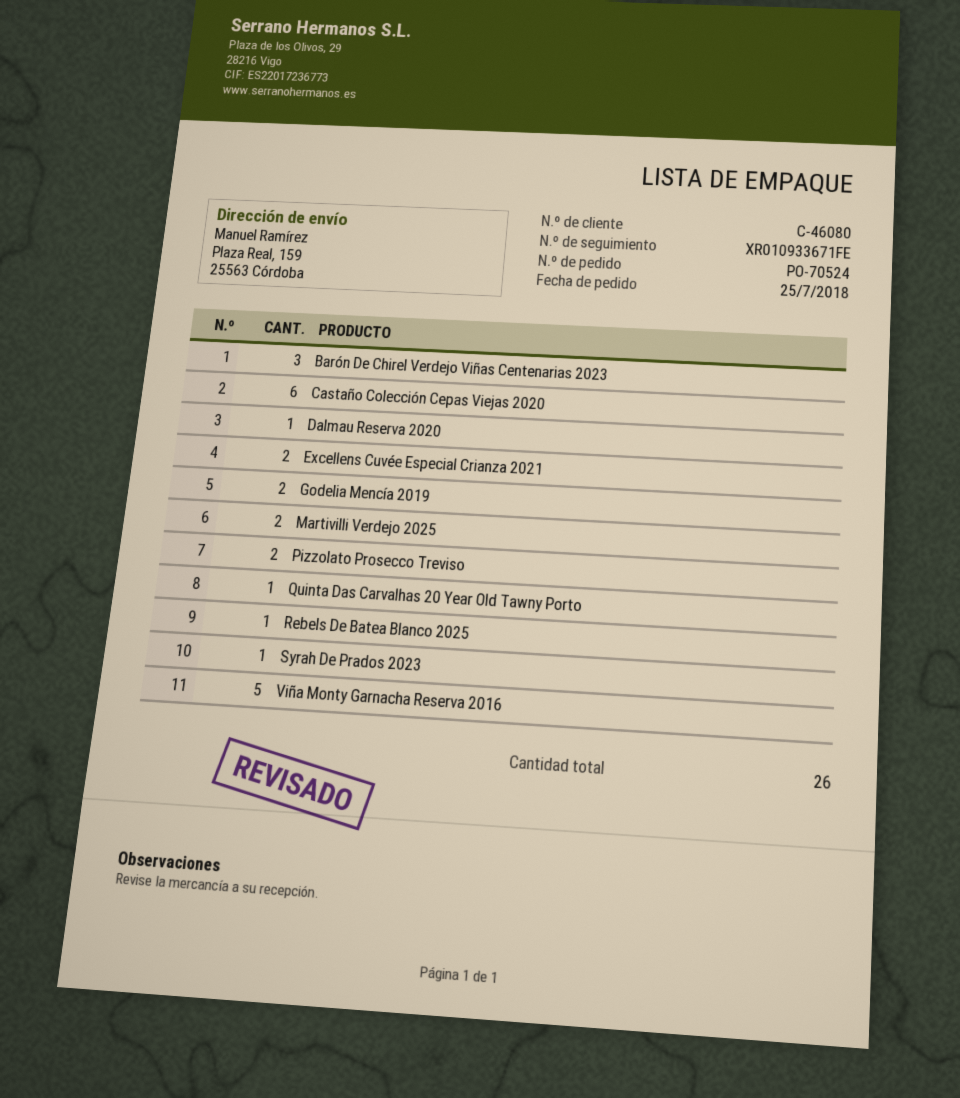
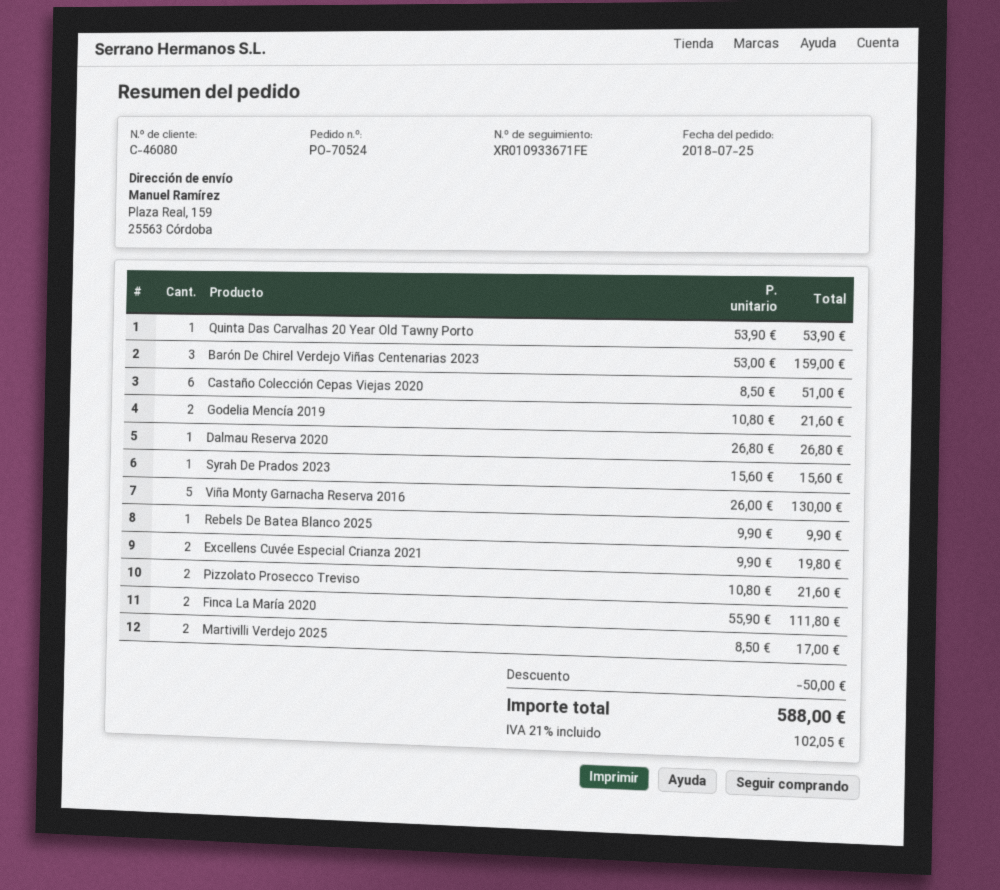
Finca La María 2020: none -> 2

